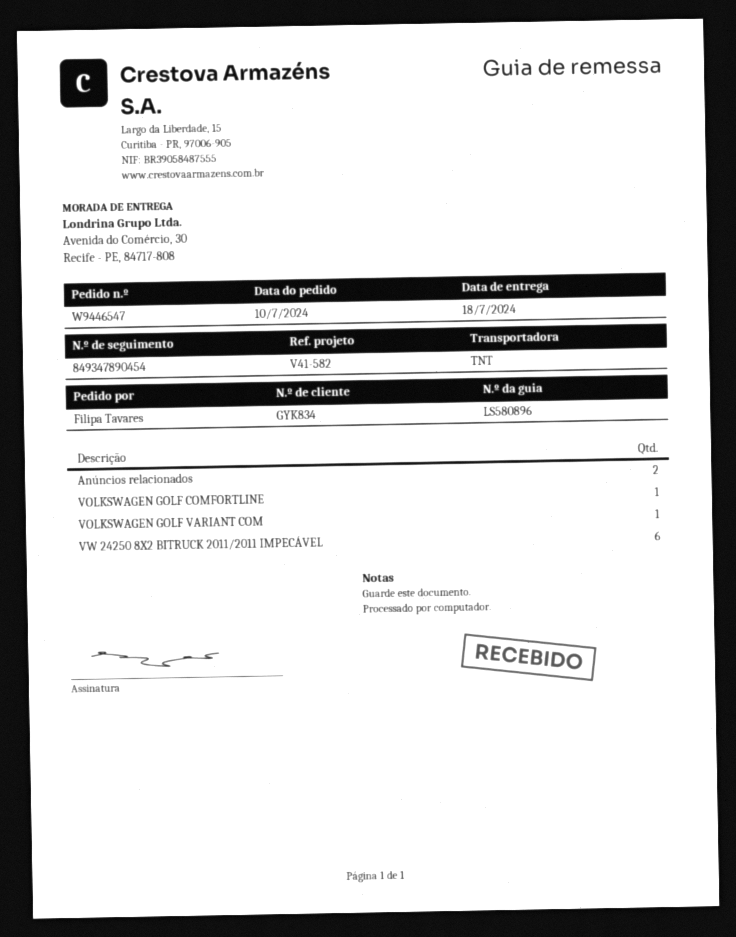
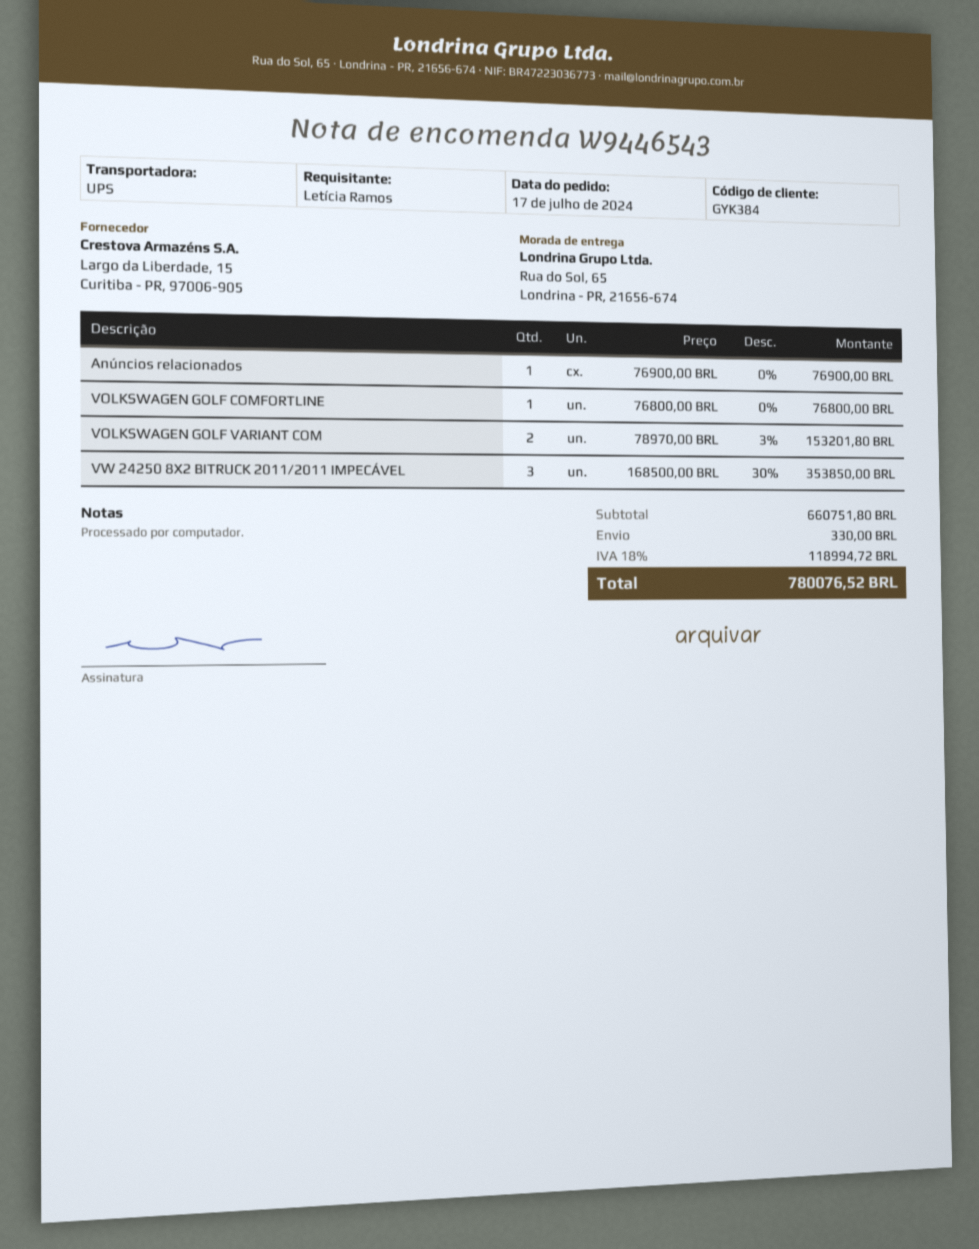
order number: W9446547 -> W9446543
order date: 2024-07-10 -> 2024-07-17
customer number: GYK834 -> GYK384
ordered by: Filipa Tavares -> Letícia Ramos
shipping method: TNT -> UPS
ship to: Avenida do Comércio, 30, Recife - PE, 84717-808 -> Rua do Sol, 65, Londrina - PR, 21656-674
Anúncios relacionados: 2 -> 1
VOLKSWAGEN GOLF VARIANT COM: 1 -> 2
VW 24250 8X2 BITRUCK 2011/2011 IMPECÁVEL: 6 -> 3

